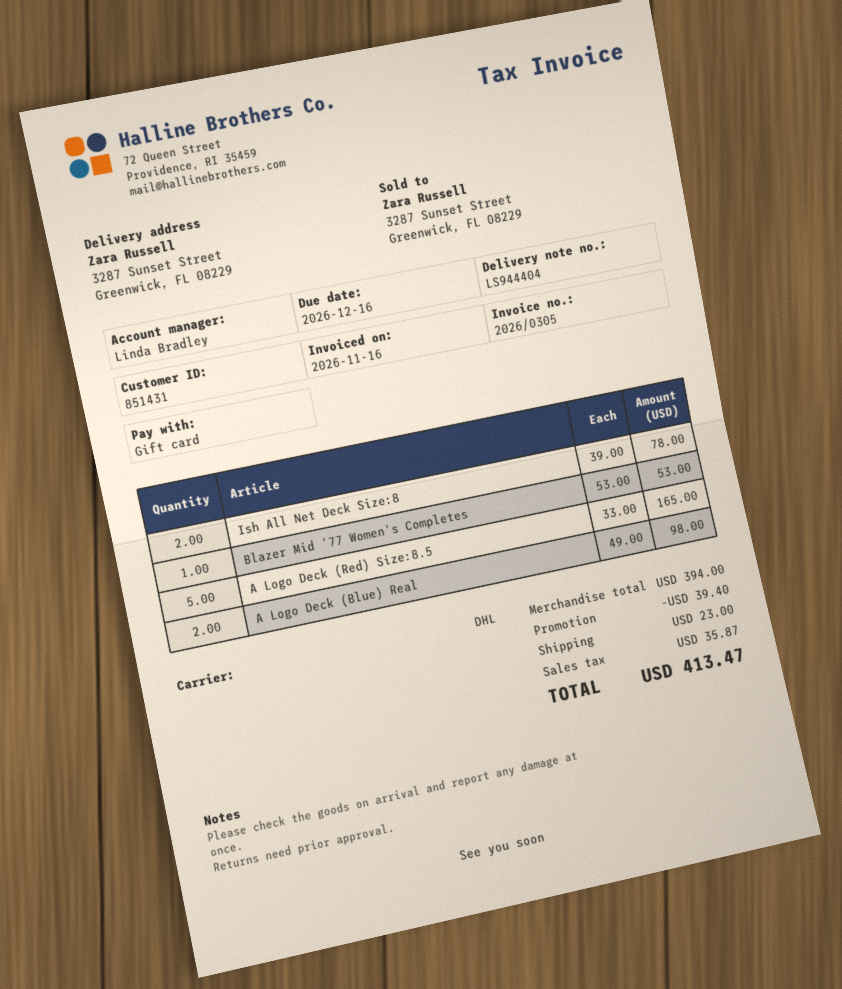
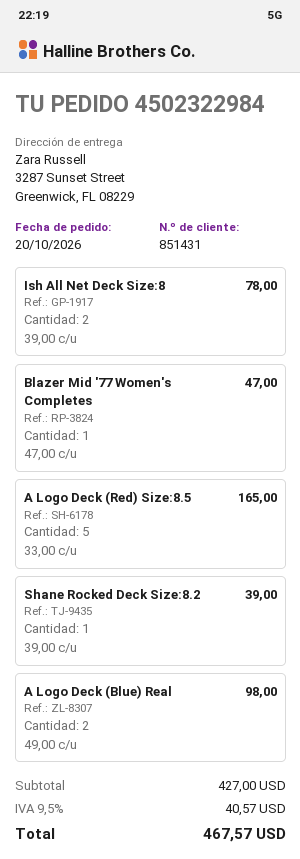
Blazer Mid '77 Women's Completes: 1 x 53.00 = 53.00 -> 1 x 47.00 = 47.00
Shane Rocked Deck Size:8.2: none -> 1 x 39.00 = 39.00
subtotal: 394.00 -> 427.00
discount: 39.40 -> none
shipping: 23.00 -> none
tax: 35.87 -> 40.57
total: 413.47 -> 467.57

